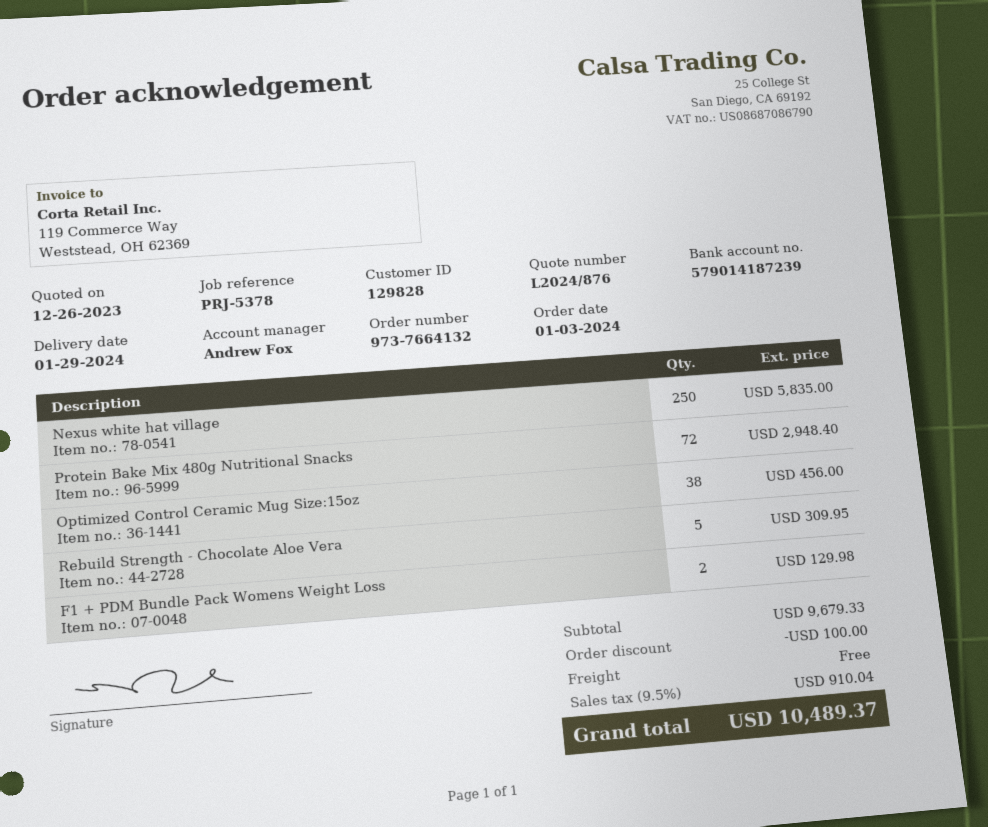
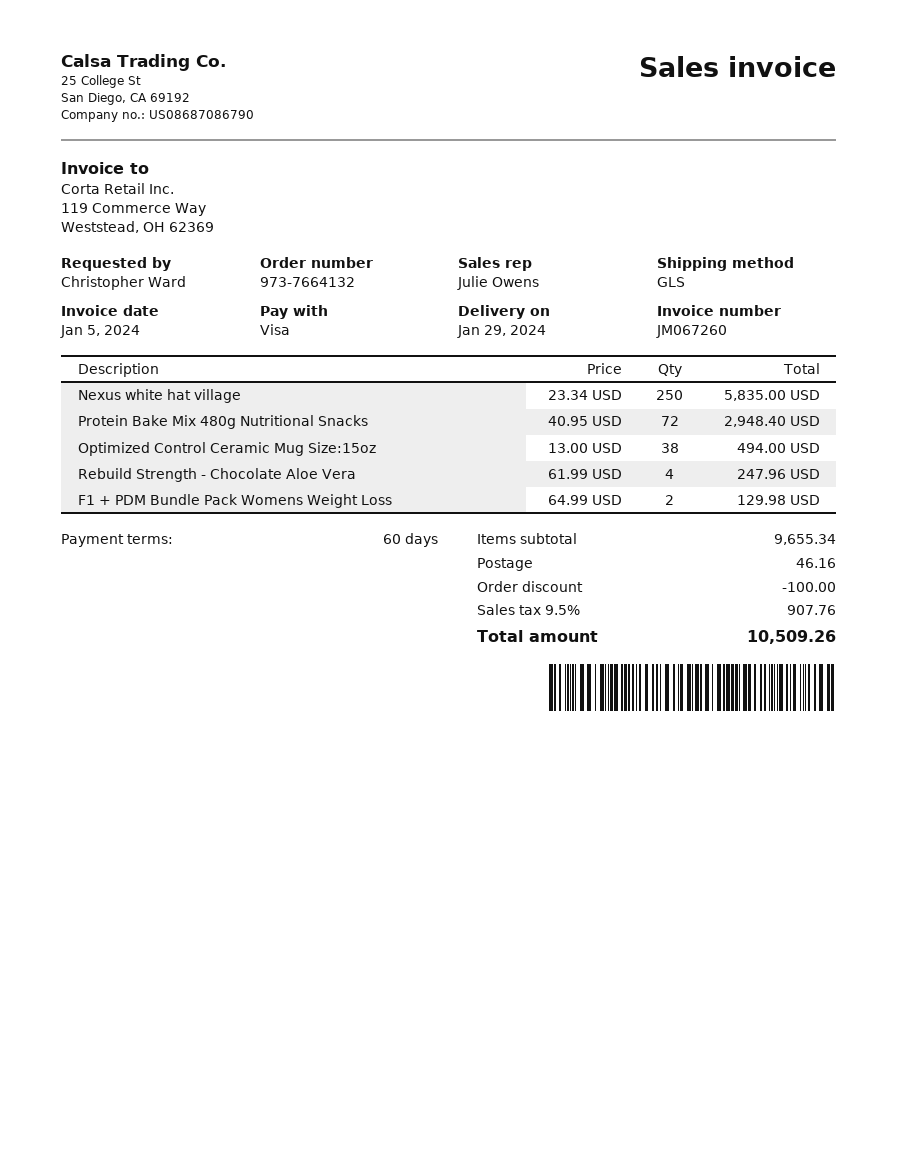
sales rep: Andrew Fox -> Julie Owens
Optimized Control Ceramic Mug Size:15oz: 38 for 456.00 -> 38 for 494.00
Rebuild Strength - Chocolate Aloe Vera: 5 for 309.95 -> 4 for 247.96
subtotal: 9679.33 -> 9655.34
shipping: 0.00 -> 46.16
tax: 9.5% = 910.04 -> 9.5% = 907.76
total: 10489.37 -> 10509.26

